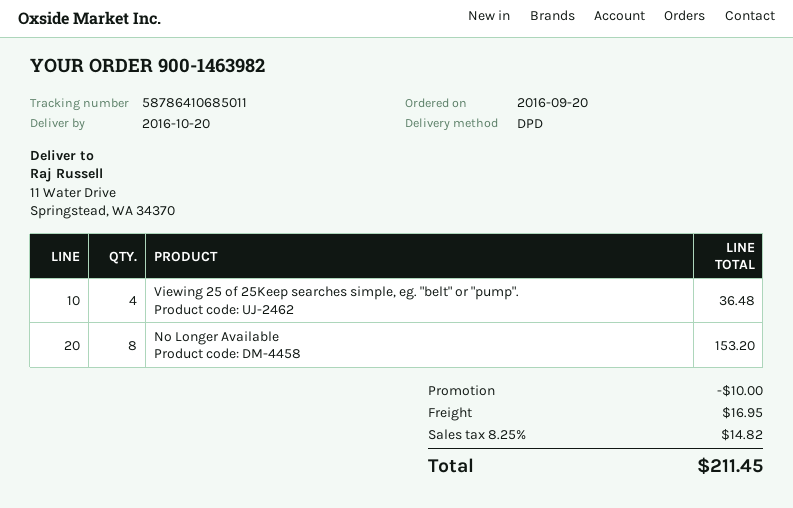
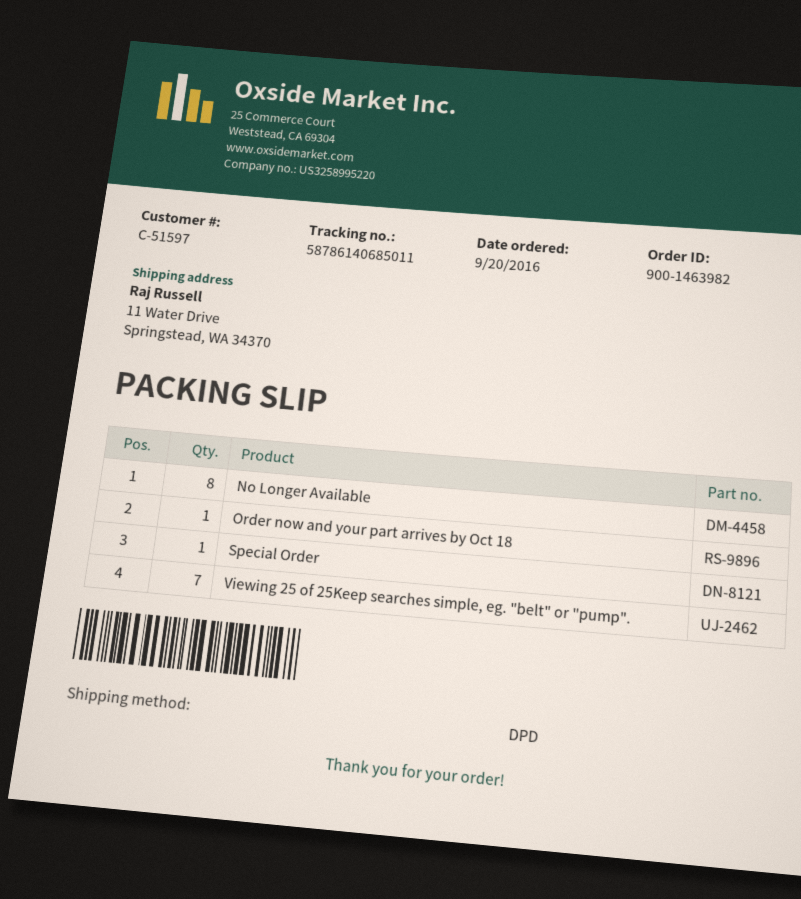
tracking number: 58786410685011 -> 58786140685011
Viewing 25 of 25Keep searches simple, eg. "belt" or "pump".: 4 -> 7
Order now and your part arrives by Oct 18: none -> 1
Special Order: none -> 1

